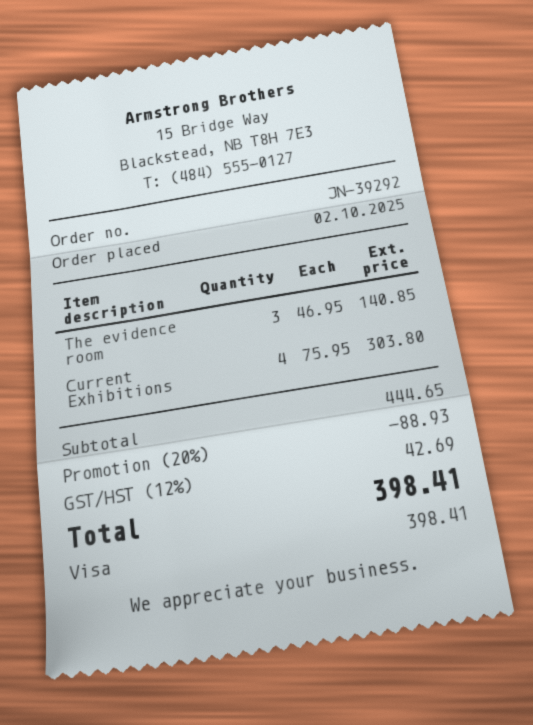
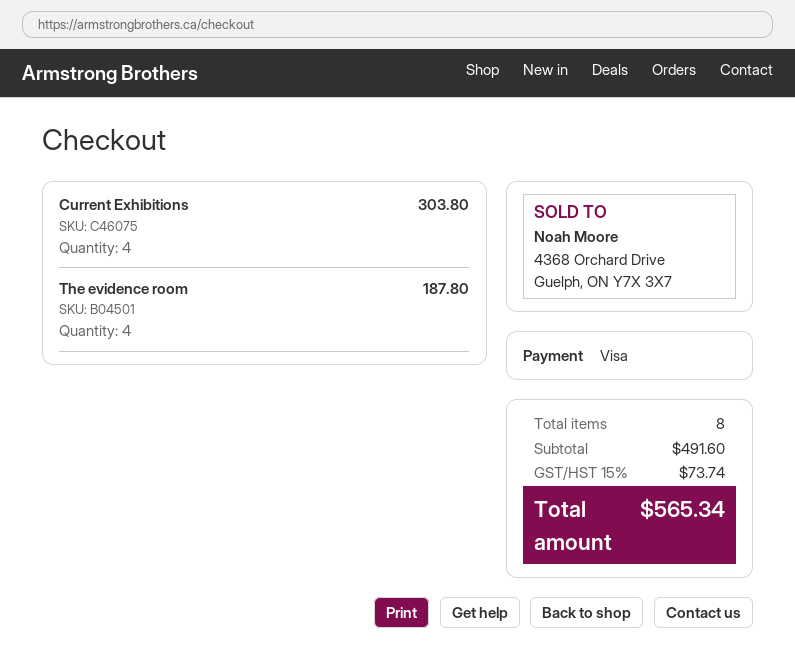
The evidence room: 3 for 140.85 -> 4 for 187.80
subtotal: 444.65 -> 491.60
discount: 20% = 88.93 -> none
tax: 12% = 42.69 -> 15% = 73.74
total: 398.41 -> 565.34

